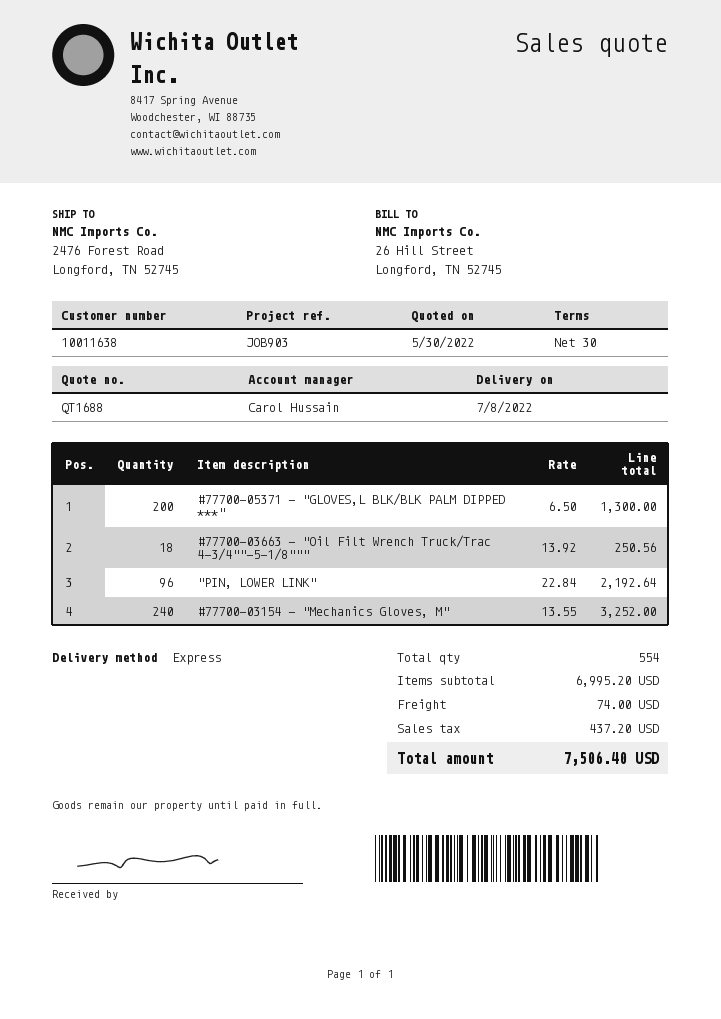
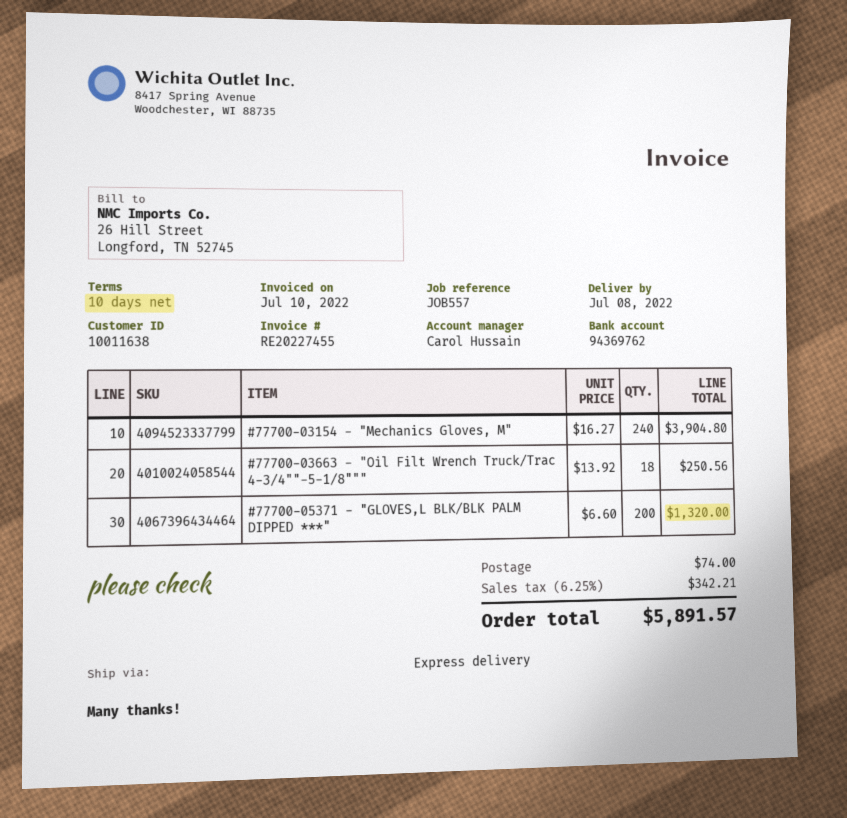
payment terms: 30 days -> 10 days
reference: JOB903 -> JOB557
#77700-05371 - "GLOVES,L BLK/BLK PALM DIPPED ***": 200 x 6.50 = 1300.00 -> 200 x 6.60 = 1320.00
"PIN, LOWER LINK": 96 x 22.84 = 2192.64 -> none
#77700-03154 - "Mechanics Gloves, M": 240 x 13.55 = 3252.00 -> 240 x 16.27 = 3904.80
tax: 437.20 -> 342.21
total: 7506.40 -> 5891.57

